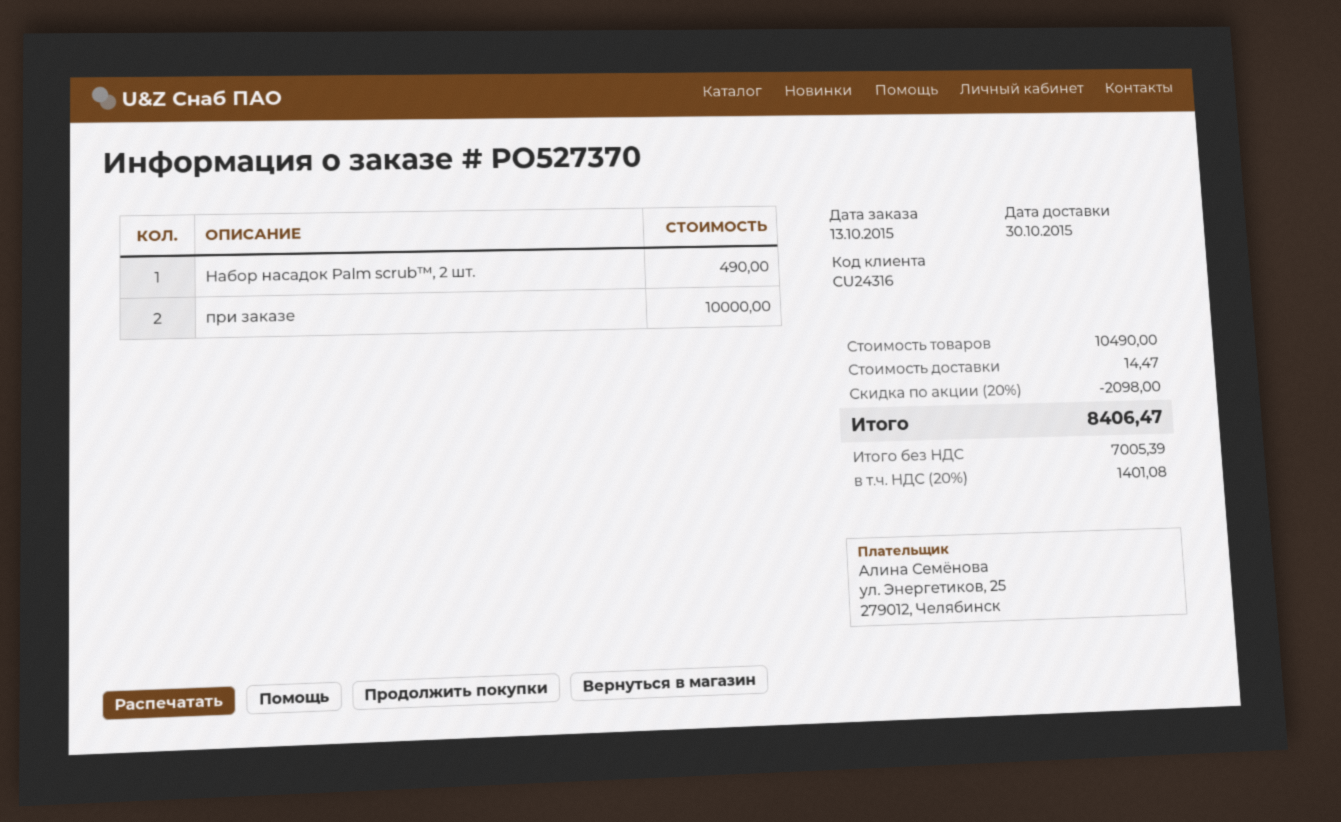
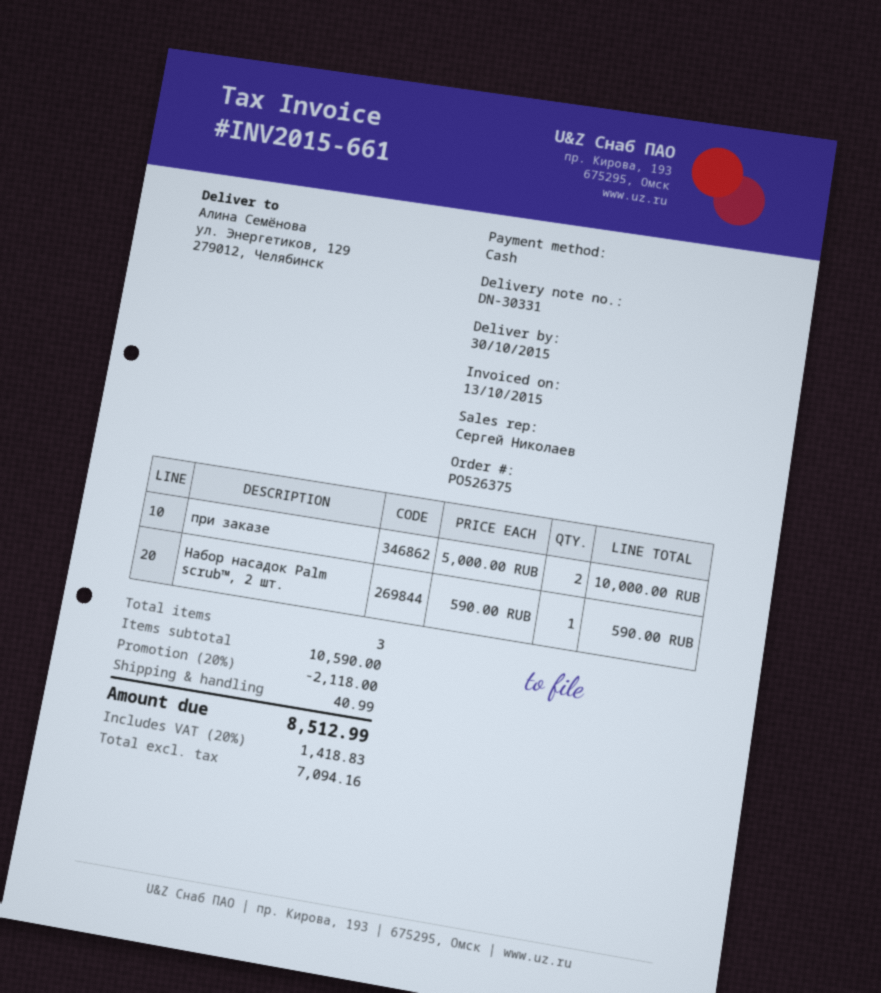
order number: PO527370 -> PO526375
Набор насадок Palm scrub™, 2 шт.: 1 for 490.00 -> 1 for 590.00
subtotal: 10490.00 -> 10590.00
discount: 20% = 2098.00 -> 20% = 2118.00
shipping: 14.47 -> 40.99
net: 7005.39 -> 7094.16
tax: 20% = 1401.08 -> 20% = 1418.83
total: 8406.47 -> 8512.99

